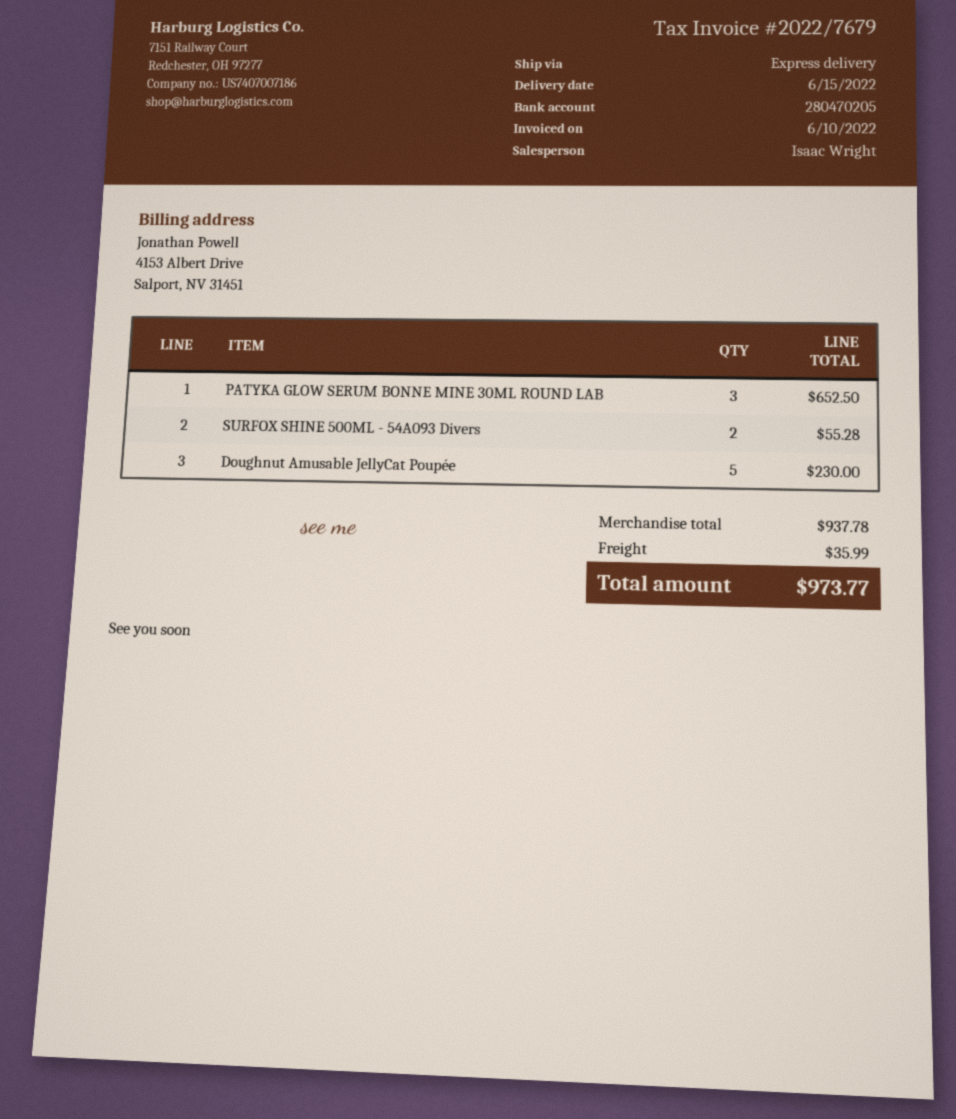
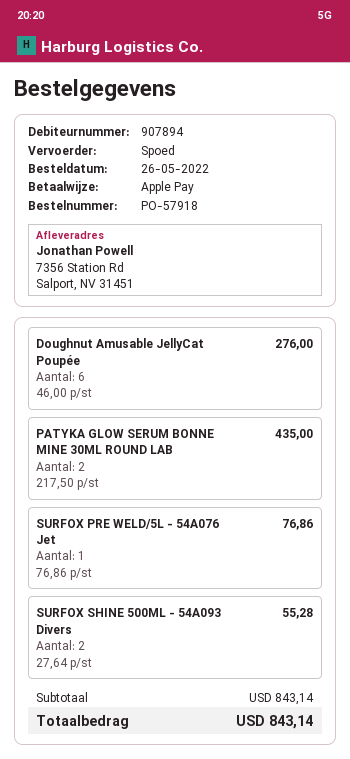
PATYKA GLOW SERUM BONNE MINE 30ML ROUND LAB: 3 for 652.50 -> 2 for 435.00
Doughnut Amusable JellyCat Poupée: 5 for 230.00 -> 6 for 276.00
SURFOX PRE WELD/5L - 54A076 Jet: none -> 1 for 76.86
subtotal: 937.78 -> 843.14
shipping: 35.99 -> none
total: 973.77 -> 843.14

